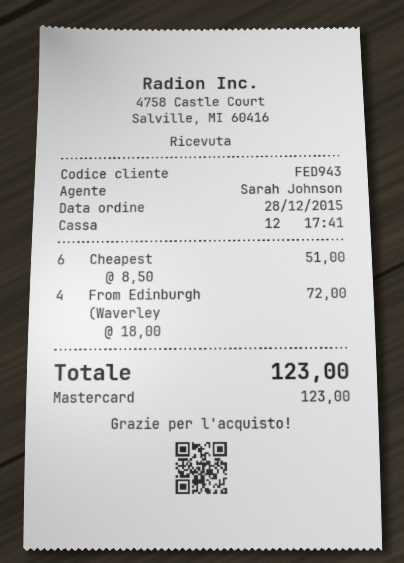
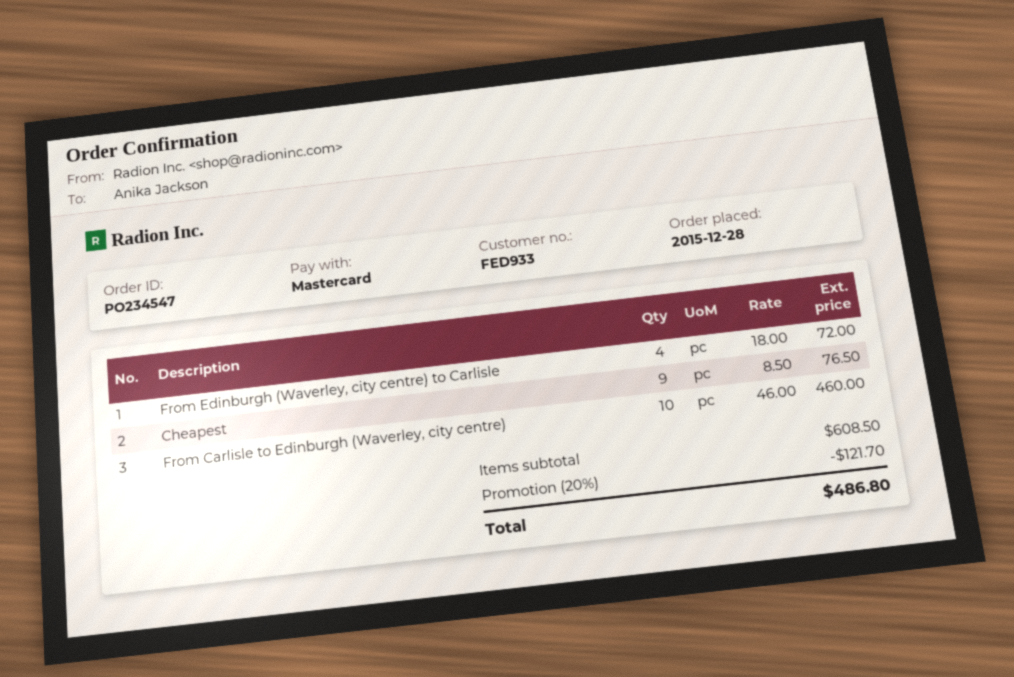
customer number: FED943 -> FED933
Cheapest: 6 x 8.50 = 51.00 -> 9 x 8.50 = 76.50
From Carlisle to Edinburgh (Waverley, city centre): none -> 10 x 46.00 = 460.00
discount: none -> 20% = 121.70
total: 123.00 -> 486.80

